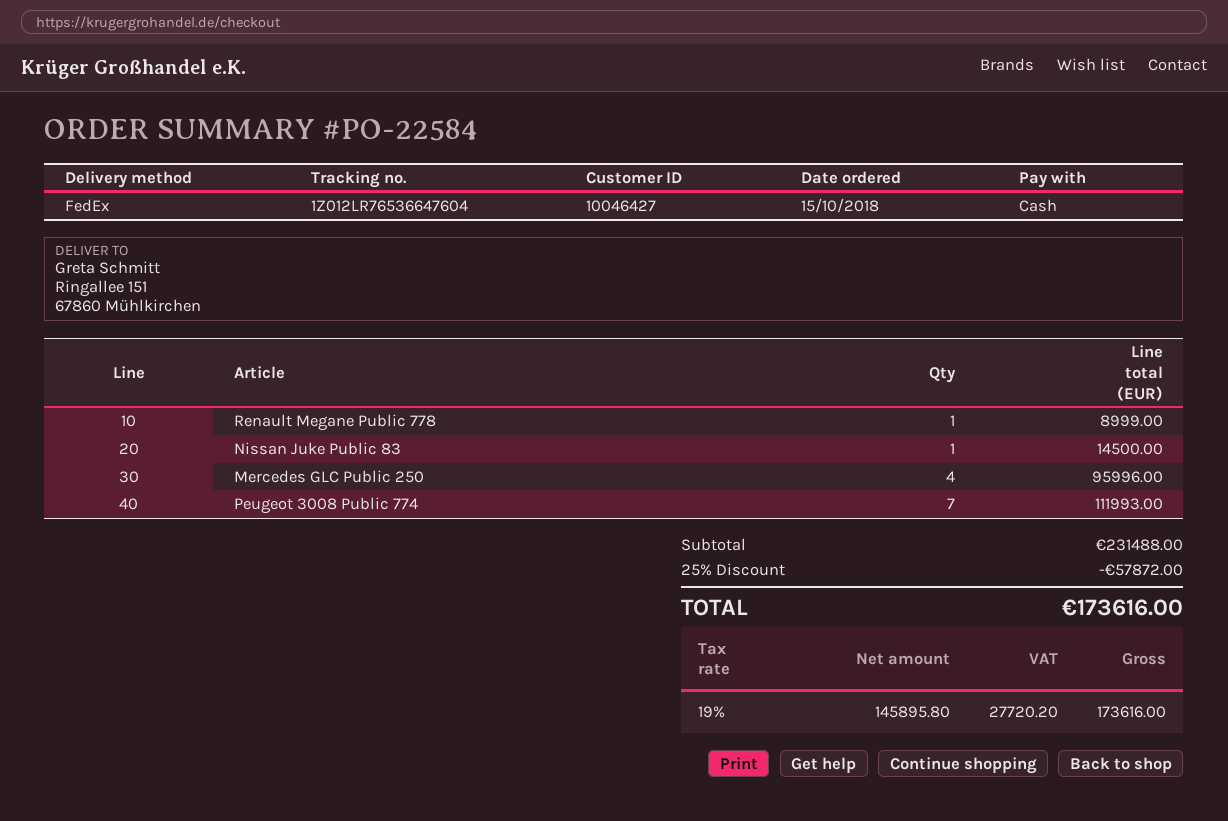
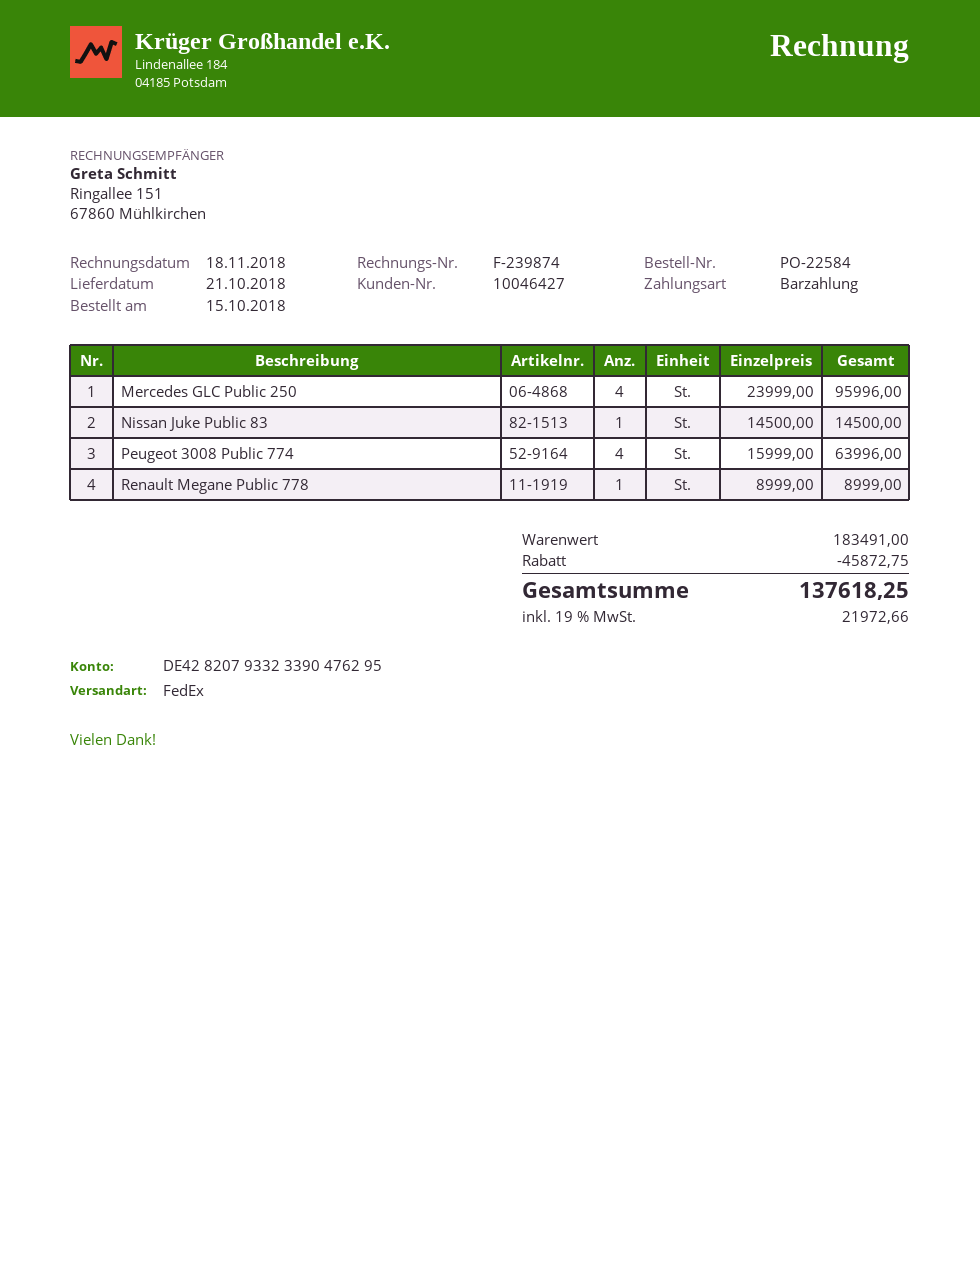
Peugeot 3008 Public 774: 7 for 111993.00 -> 4 for 63996.00
subtotal: 231488.00 -> 183491.00
discount: 57872.00 -> 45872.75
tax: 19% = 27720.20 -> 19% = 21972.66
total: 173616.00 -> 137618.25

